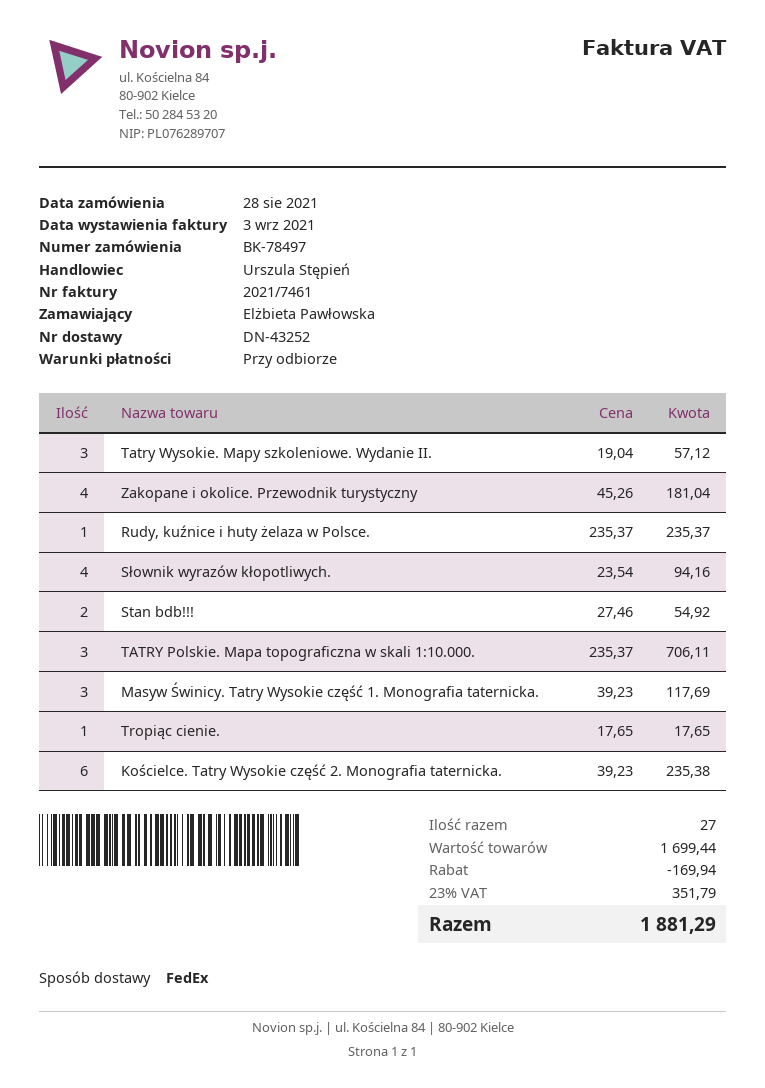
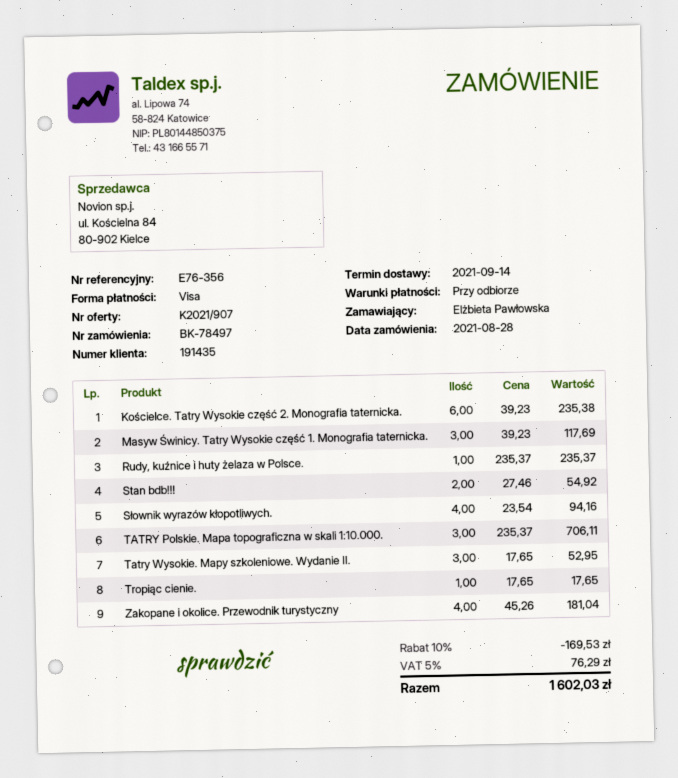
Tatry Wysokie. Mapy szkoleniowe. Wydanie II.: 3 x 19.04 = 57.12 -> 3 x 17.65 = 52.95
discount: 169.94 -> 169.53
tax: 23% = 351.79 -> 5% = 76.29
total: 1881.29 -> 1602.03

